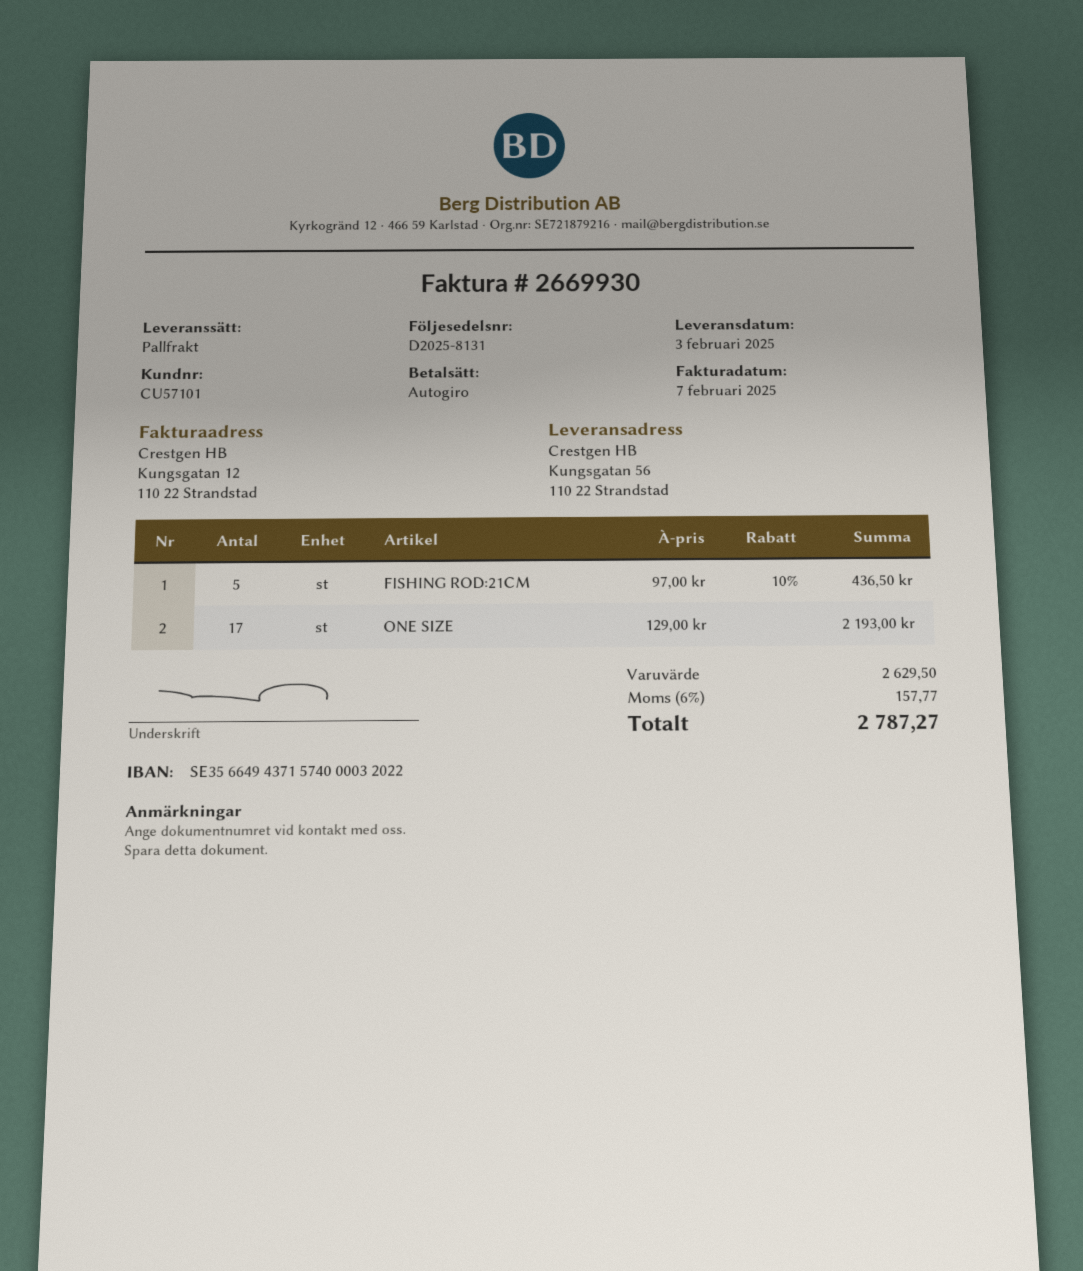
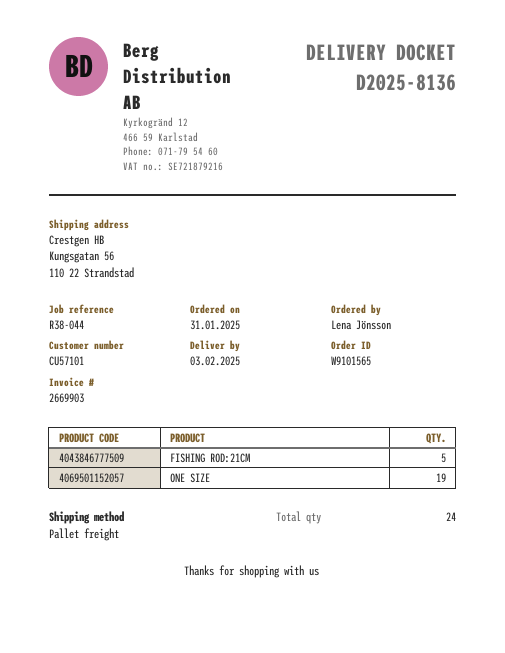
delivery note number: D2025-8131 -> D2025-8136
invoice number: 2669930 -> 2669903
ONE SIZE: 17 -> 19

